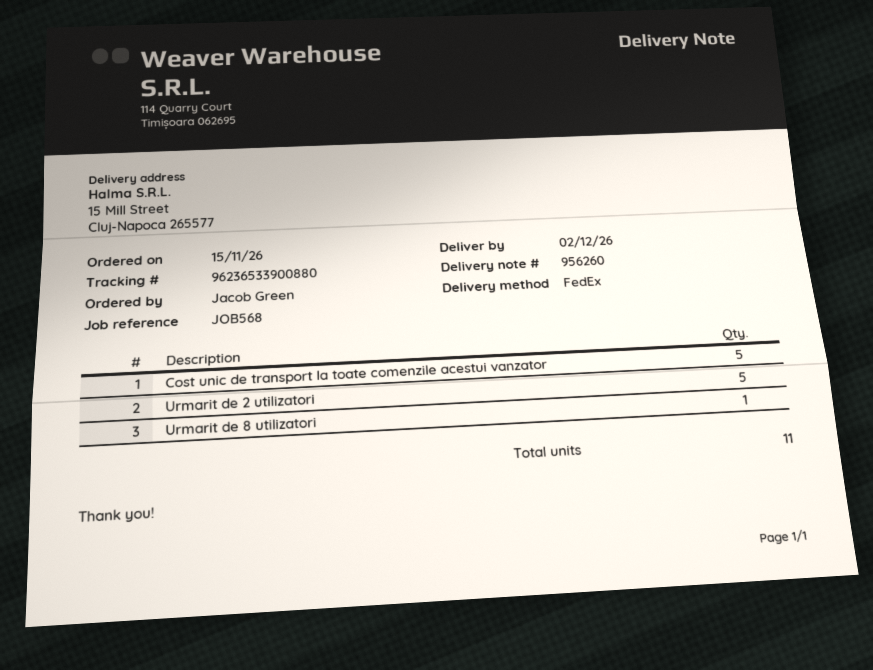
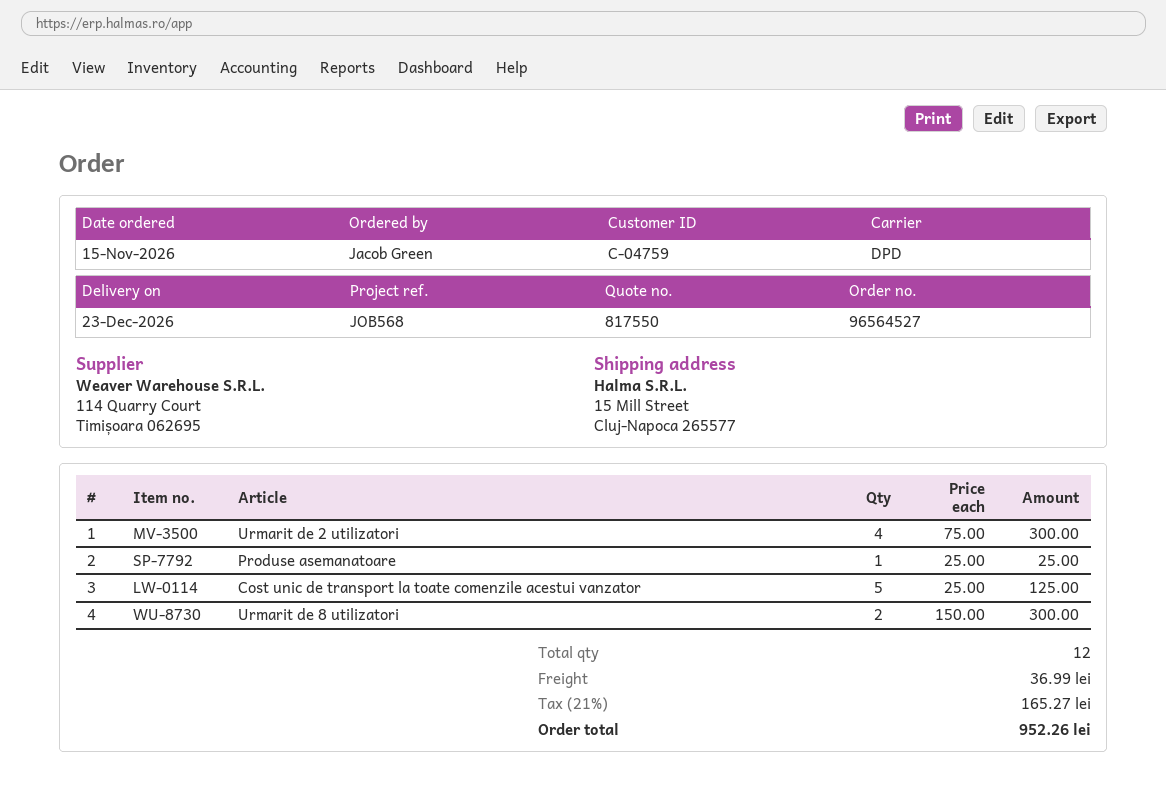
delivery date: 2026-12-02 -> 2026-12-23
shipping method: FedEx -> DPD
Urmarit de 2 utilizatori: 5 -> 4
Urmarit de 8 utilizatori: 1 -> 2
Produse asemanatoare: none -> 1
total quantity: 11 -> 12

